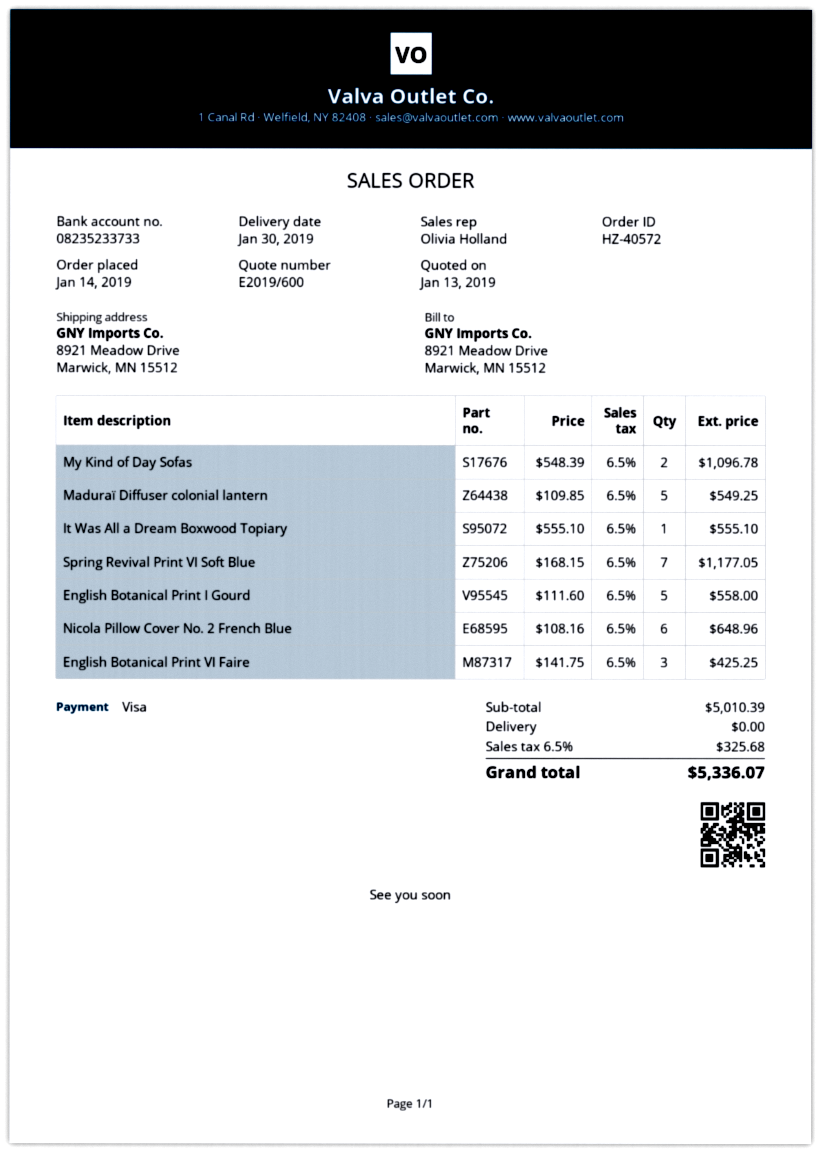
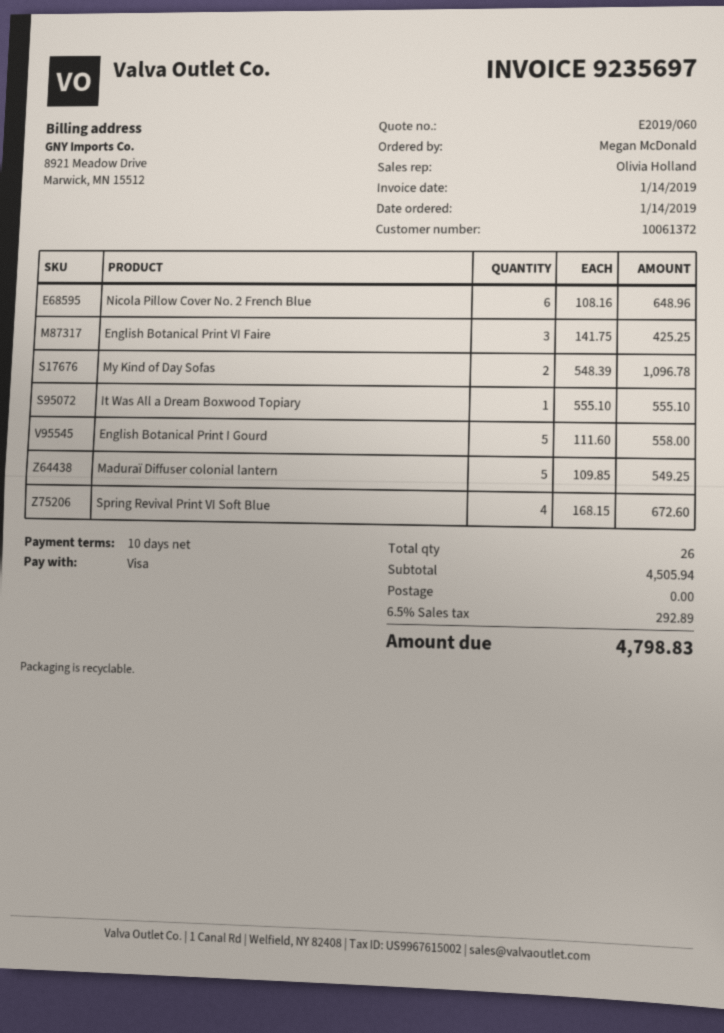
quote number: E2019/600 -> E2019/060
Spring Revival Print VI Soft Blue: 7 x 168.15 = 1177.05 -> 4 x 168.15 = 672.60
subtotal: 5010.39 -> 4505.94
tax: 6.5% = 325.68 -> 6.5% = 292.89
total: 5336.07 -> 4798.83

